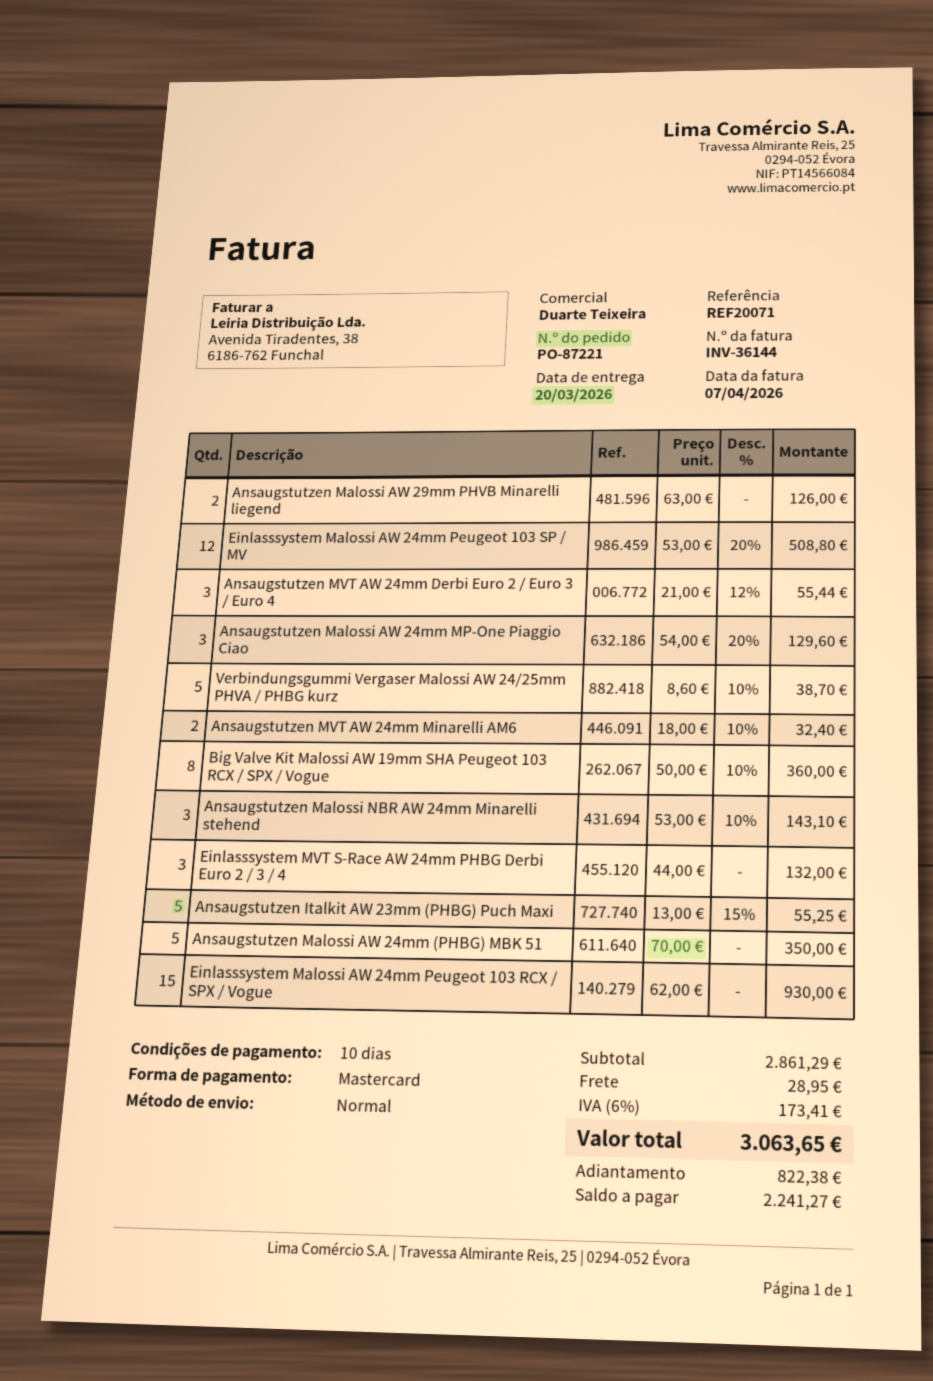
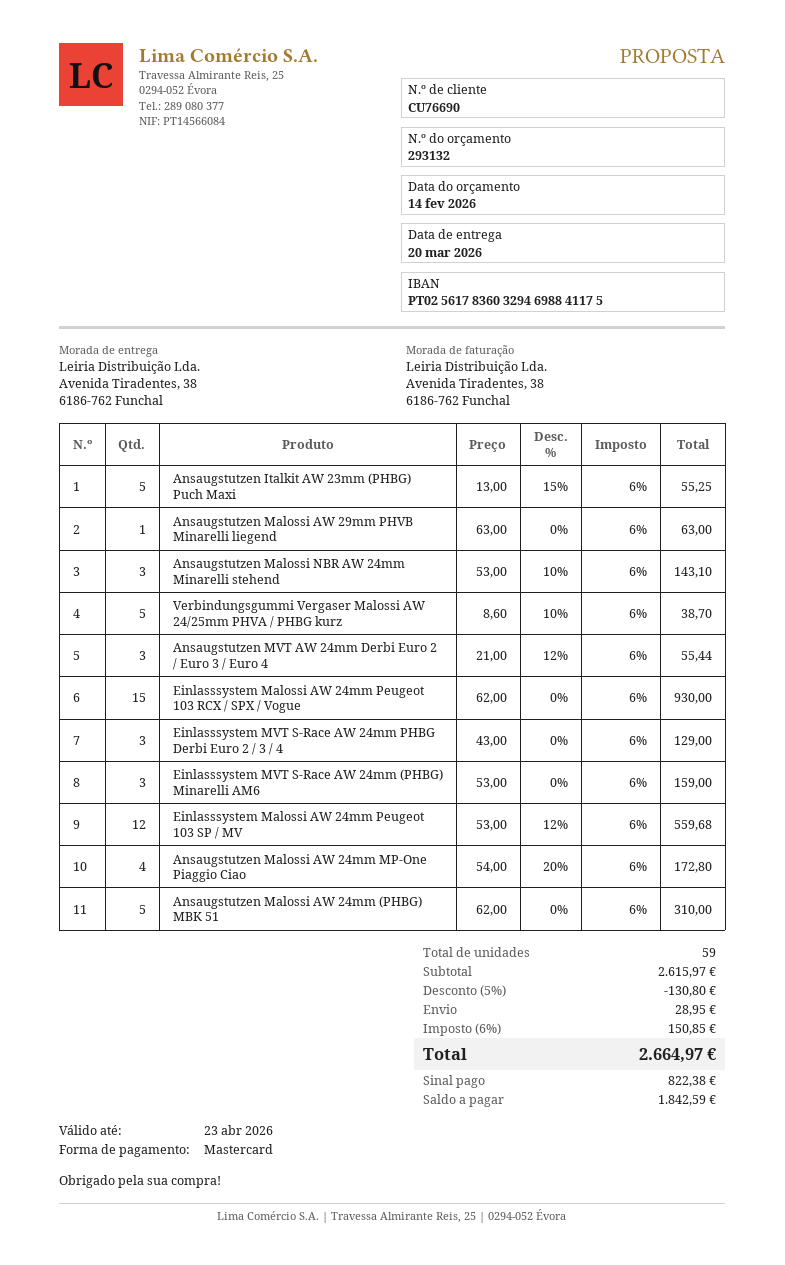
Ansaugstutzen Malossi AW 29mm PHVB Minarelli liegend: 2 x 63.00 = 126.00 -> 1 x 63.00 = 63.00
Einlasssystem Malossi AW 24mm Peugeot 103 SP / MV: 12 x 53.00 - 20% = 508.80 -> 12 x 53.00 - 12% = 559.68
Ansaugstutzen Malossi AW 24mm MP-One Piaggio Ciao: 3 x 54.00 - 20% = 129.60 -> 4 x 54.00 - 20% = 172.80
Ansaugstutzen MVT AW 24mm Minarelli AM6: 2 x 18.00 - 10% = 32.40 -> none
Big Valve Kit Malossi AW 19mm SHA Peugeot 103 RCX / SPX / Vogue: 8 x 50.00 - 10% = 360.00 -> none
Einlasssystem MVT S-Race AW 24mm PHBG Derbi Euro 2 / 3 / 4: 3 x 44.00 = 132.00 -> 3 x 43.00 = 129.00
Ansaugstutzen Malossi AW 24mm (PHBG) MBK 51: 5 x 70.00 = 350.00 -> 5 x 62.00 = 310.00
Einlasssystem MVT S-Race AW 24mm (PHBG) Minarelli AM6: none -> 3 x 53.00 = 159.00
subtotal: 2861.29 -> 2615.97
discount: none -> 5% = 130.80
tax: 6% = 173.41 -> 6% = 150.85
total: 3063.65 -> 2664.97
balance: 2241.27 -> 1842.59

